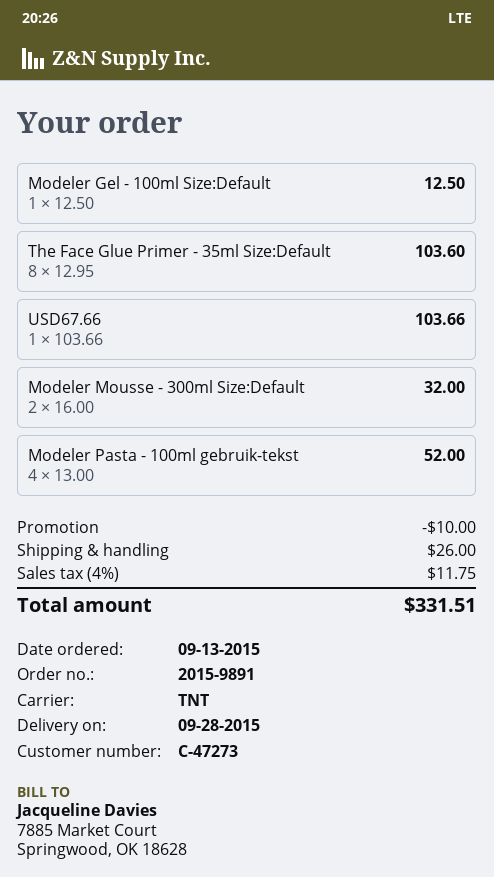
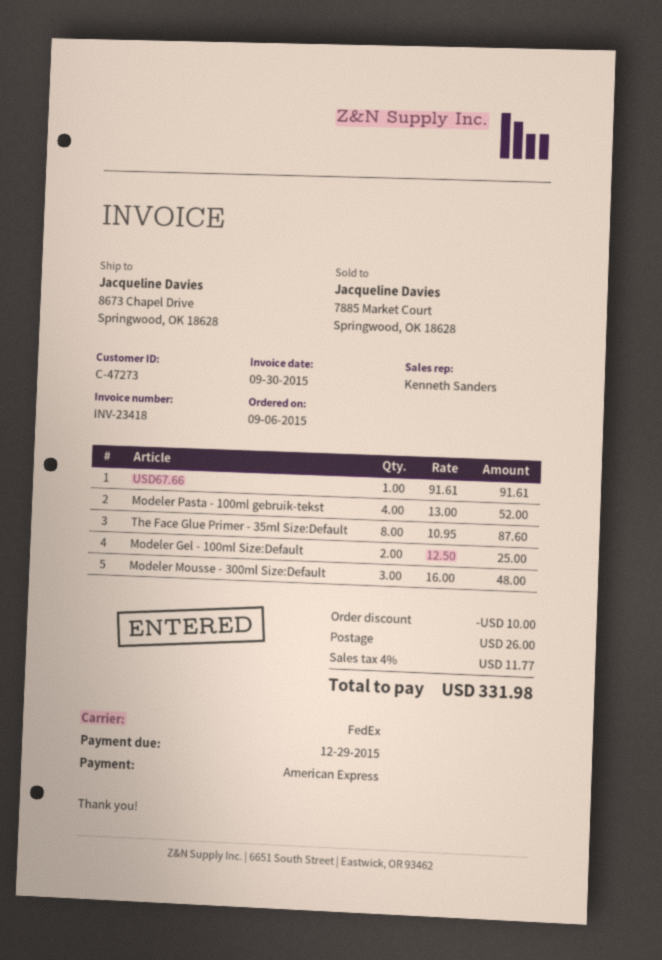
order date: 2015-09-13 -> 2015-09-06
shipping method: TNT -> FedEx
Modeler Gel - 100ml Size:Default: 1 x 12.50 = 12.50 -> 2 x 12.50 = 25.00
The Face Glue Primer - 35ml Size:Default: 8 x 12.95 = 103.60 -> 8 x 10.95 = 87.60
USD67.66: 1 x 103.66 = 103.66 -> 1 x 91.61 = 91.61
Modeler Mousse - 300ml Size:Default: 2 x 16.00 = 32.00 -> 3 x 16.00 = 48.00
tax: 4% = 11.75 -> 4% = 11.77
total: 331.51 -> 331.98

